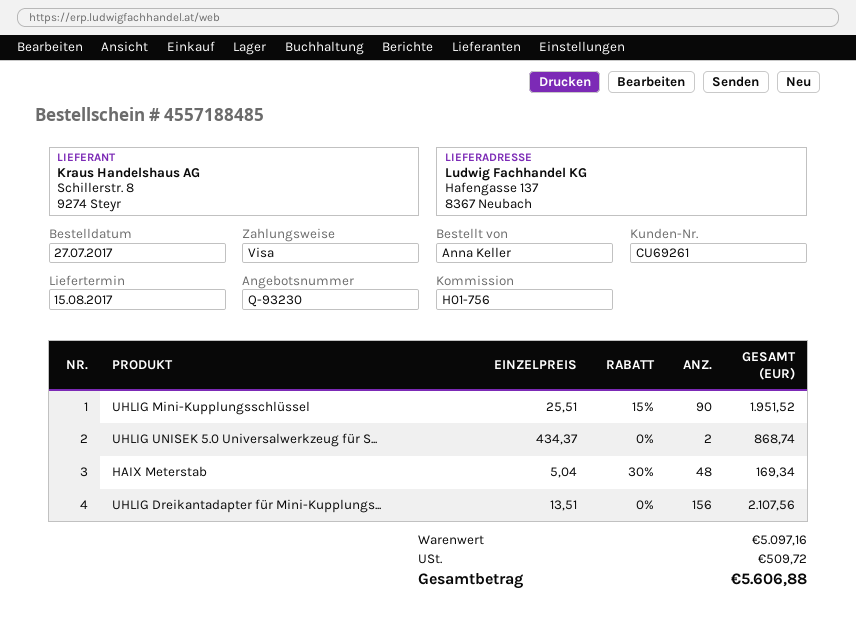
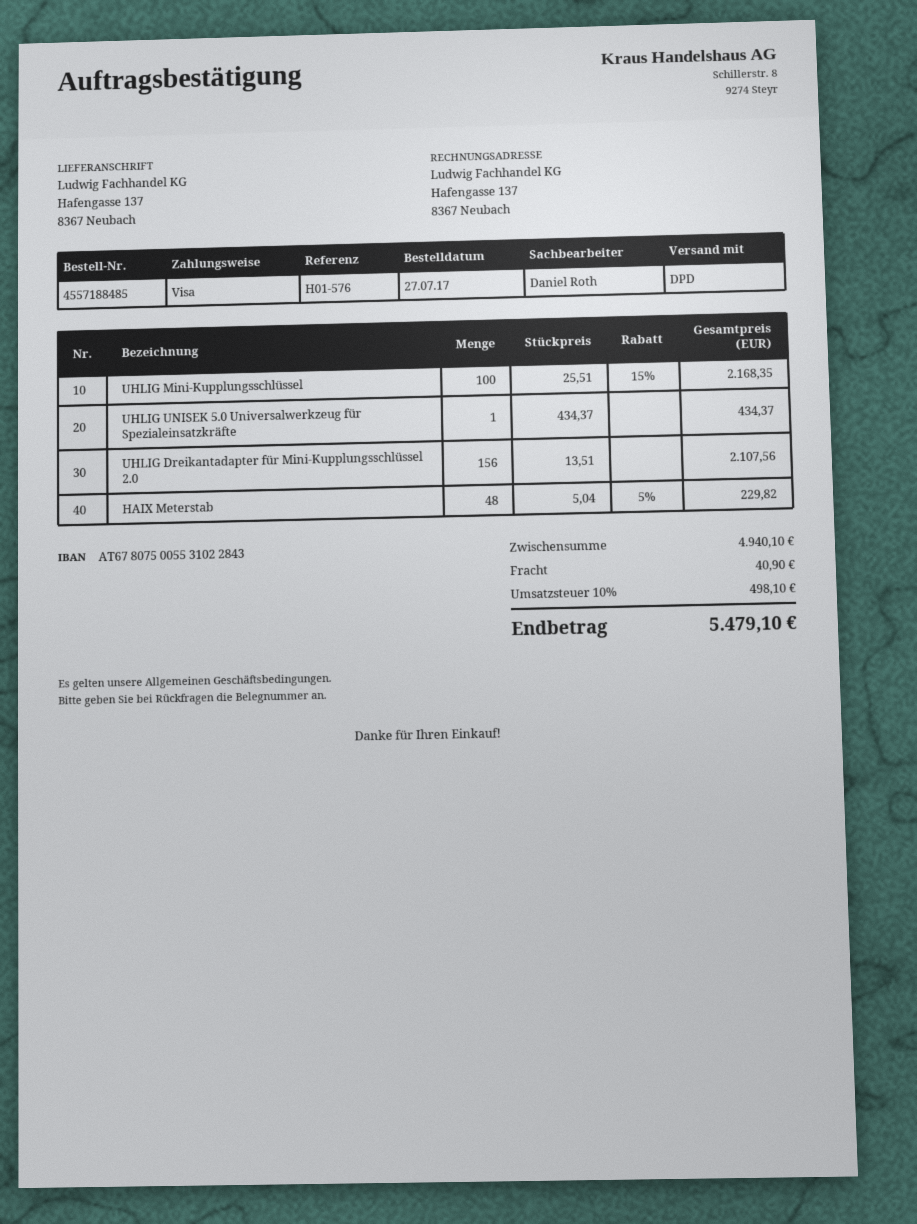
reference: H01-756 -> H01-576
UHLIG Mini-Kupplungsschlüssel: 90 x 25.51 - 15% = 1951.52 -> 100 x 25.51 - 15% = 2168.35
UHLIG UNISEK 5.0 Universalwerkzeug für S...: 2 x 434.37 = 868.74 -> 1 x 434.37 = 434.37
HAIX Meterstab: 48 x 5.04 - 30% = 169.34 -> 48 x 5.04 - 5% = 229.82
subtotal: 5097.16 -> 4940.10
shipping: none -> 40.90
tax: 509.72 -> 498.10
total: 5606.88 -> 5479.10

